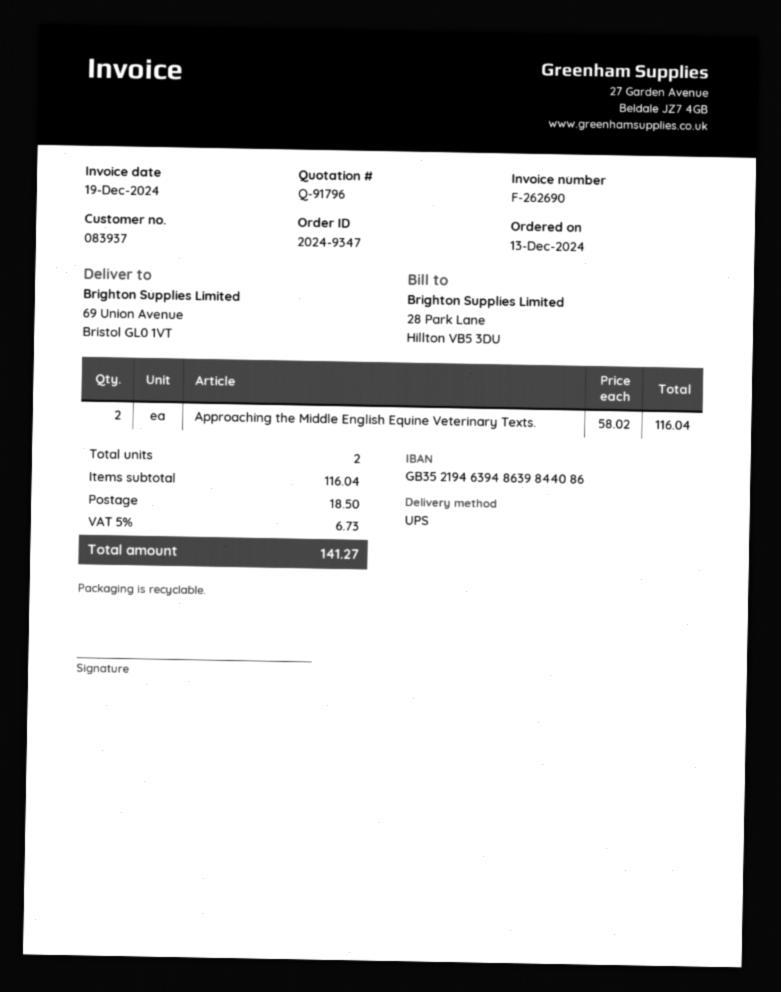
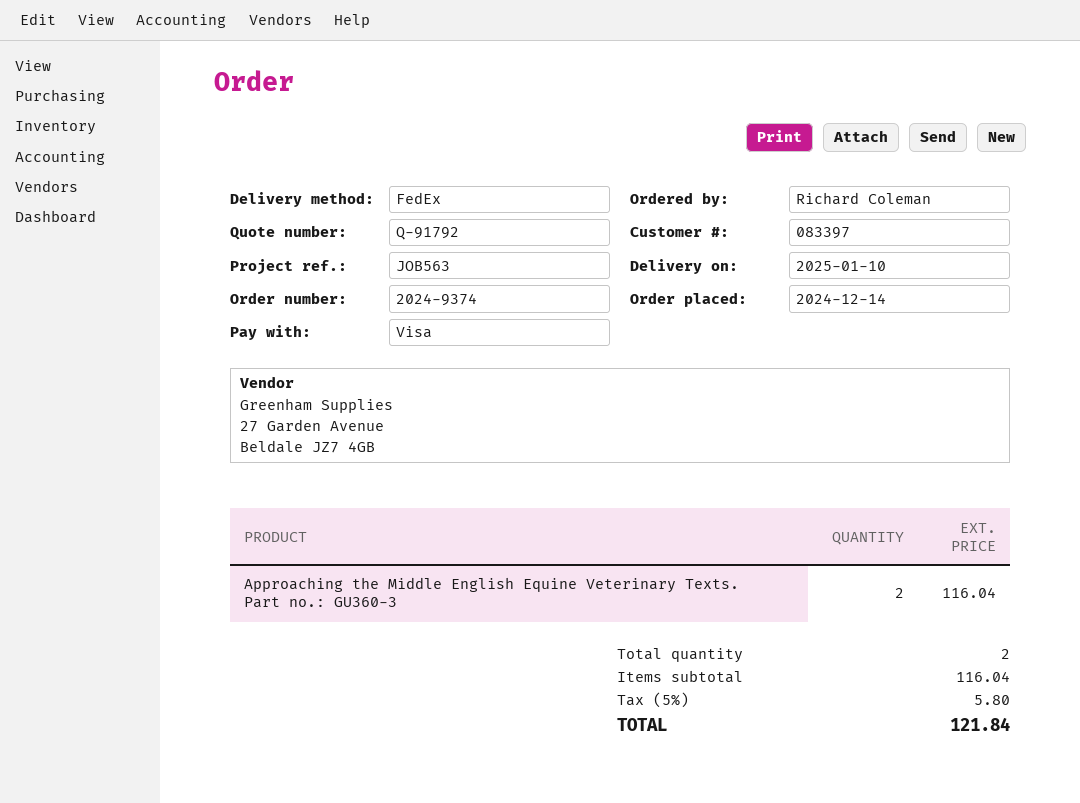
quote number: Q-91796 -> Q-91792
order number: 2024-9347 -> 2024-9374
order date: 2024-12-13 -> 2024-12-14
customer number: 083937 -> 083397
shipping method: UPS -> FedEx
shipping: 18.50 -> none
tax: 5% = 6.73 -> 5% = 5.80
total: 141.27 -> 121.84

